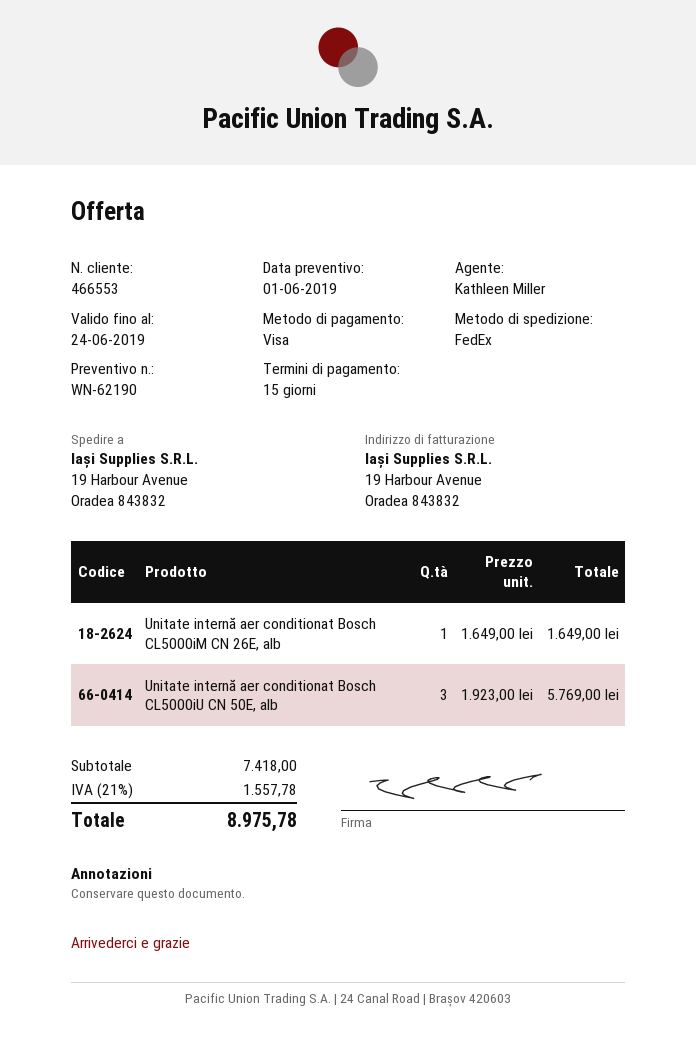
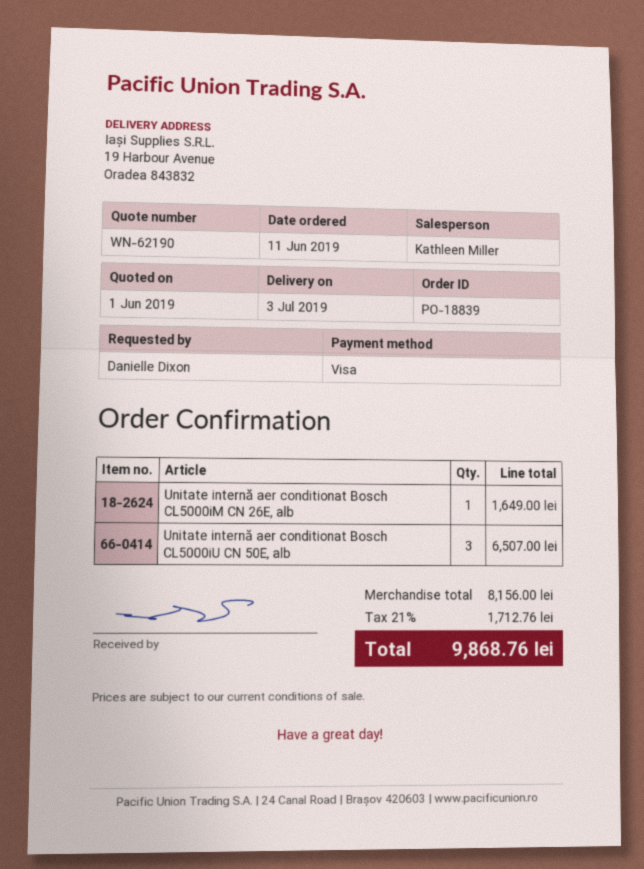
Unitate internă aer conditionat Bosch CL5000iU CN 50E, alb: 3 for 5769.00 -> 3 for 6507.00
subtotal: 7418.00 -> 8156.00
tax: 21% = 1557.78 -> 21% = 1712.76
total: 8975.78 -> 9868.76

